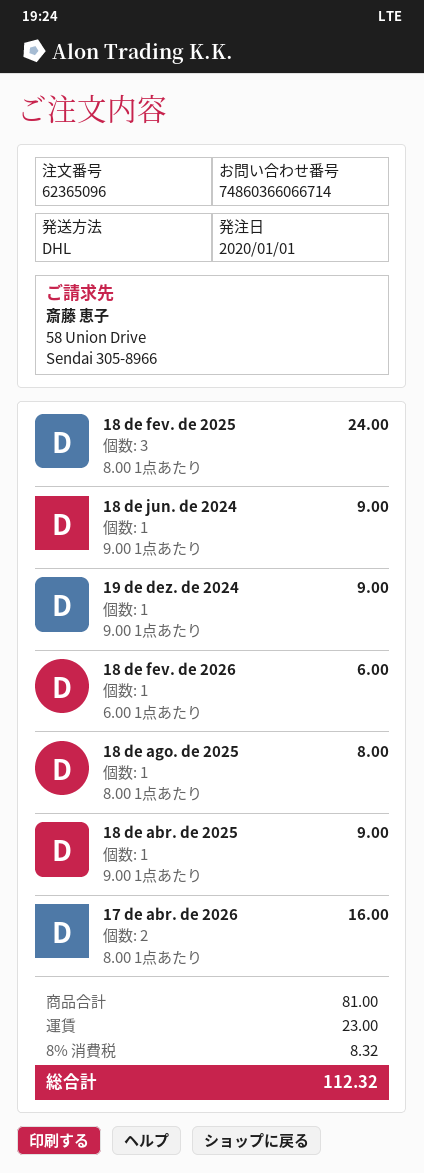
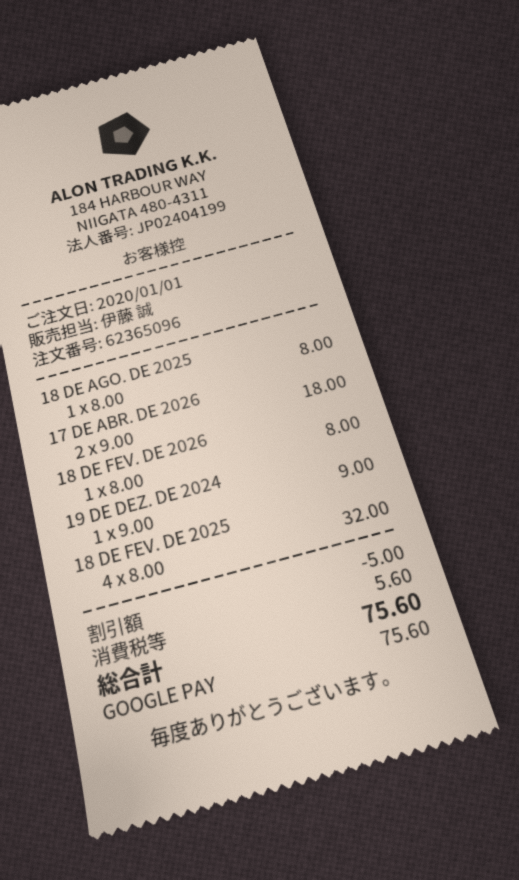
18 de fev. de 2025: 3 x 8.00 = 24.00 -> 4 x 8.00 = 32.00
18 de jun. de 2024: 1 x 9.00 = 9.00 -> none
18 de fev. de 2026: 1 x 6.00 = 6.00 -> 1 x 8.00 = 8.00
18 de abr. de 2025: 1 x 9.00 = 9.00 -> none
17 de abr. de 2026: 2 x 8.00 = 16.00 -> 2 x 9.00 = 18.00
discount: none -> 5.00
shipping: 23.00 -> none
tax: 8.32 -> 5.60
total: 112.32 -> 75.60

